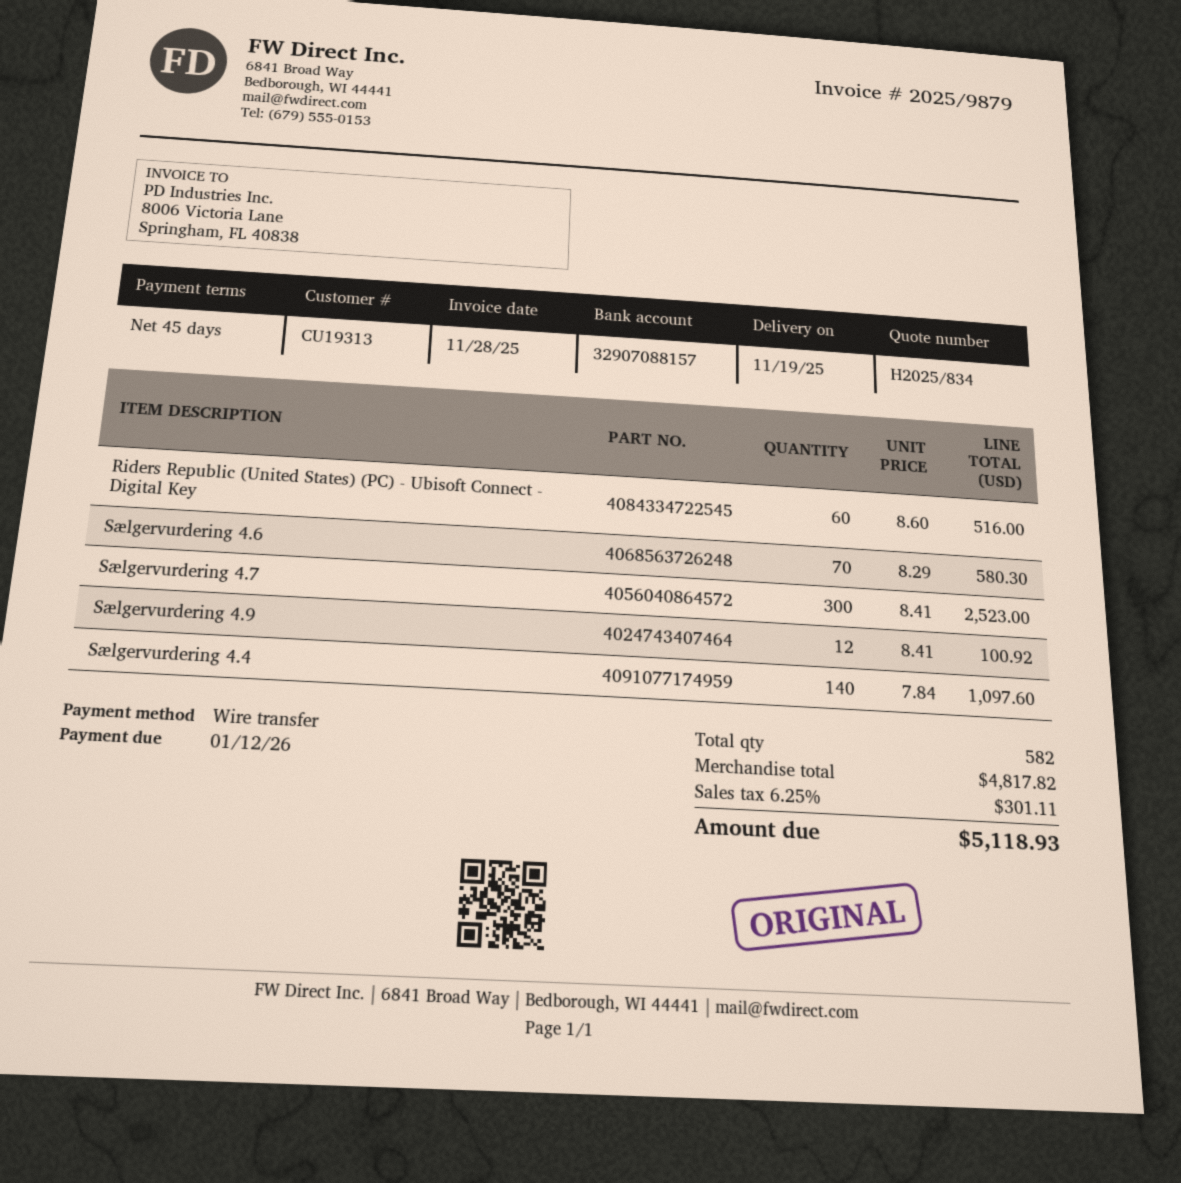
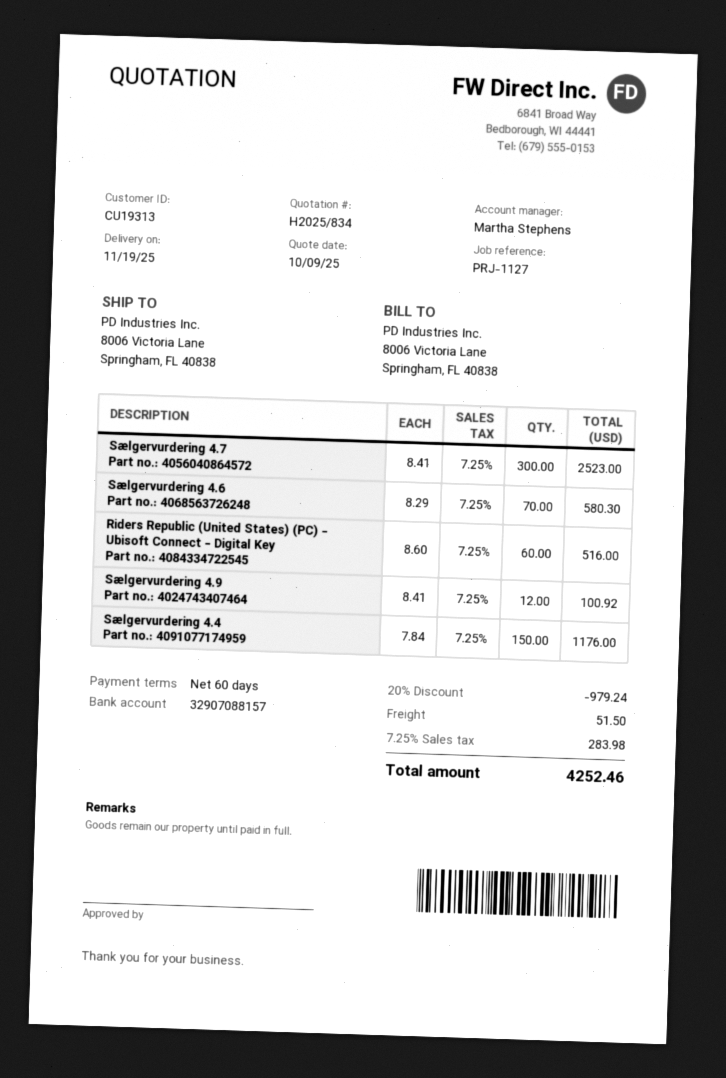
payment terms: 45 days -> 60 days
Sælgervurdering 4.4: 140 x 7.84 = 1097.60 -> 150 x 7.84 = 1176.00
discount: none -> 20% = 979.24
shipping: none -> 51.50
tax: 6.25% = 301.11 -> 7.25% = 283.98
total: 5118.93 -> 4252.46

